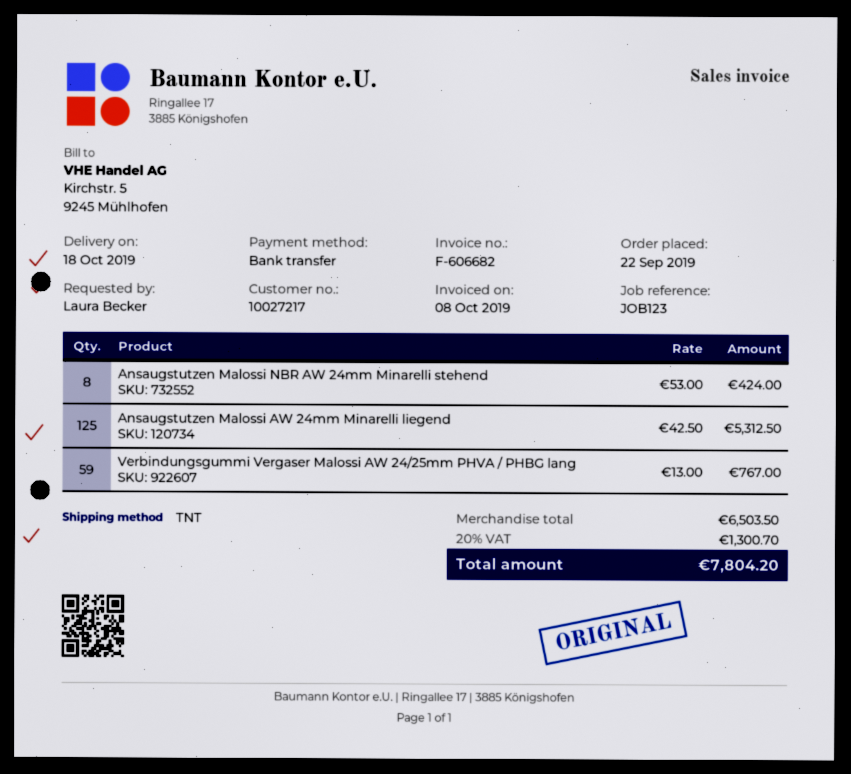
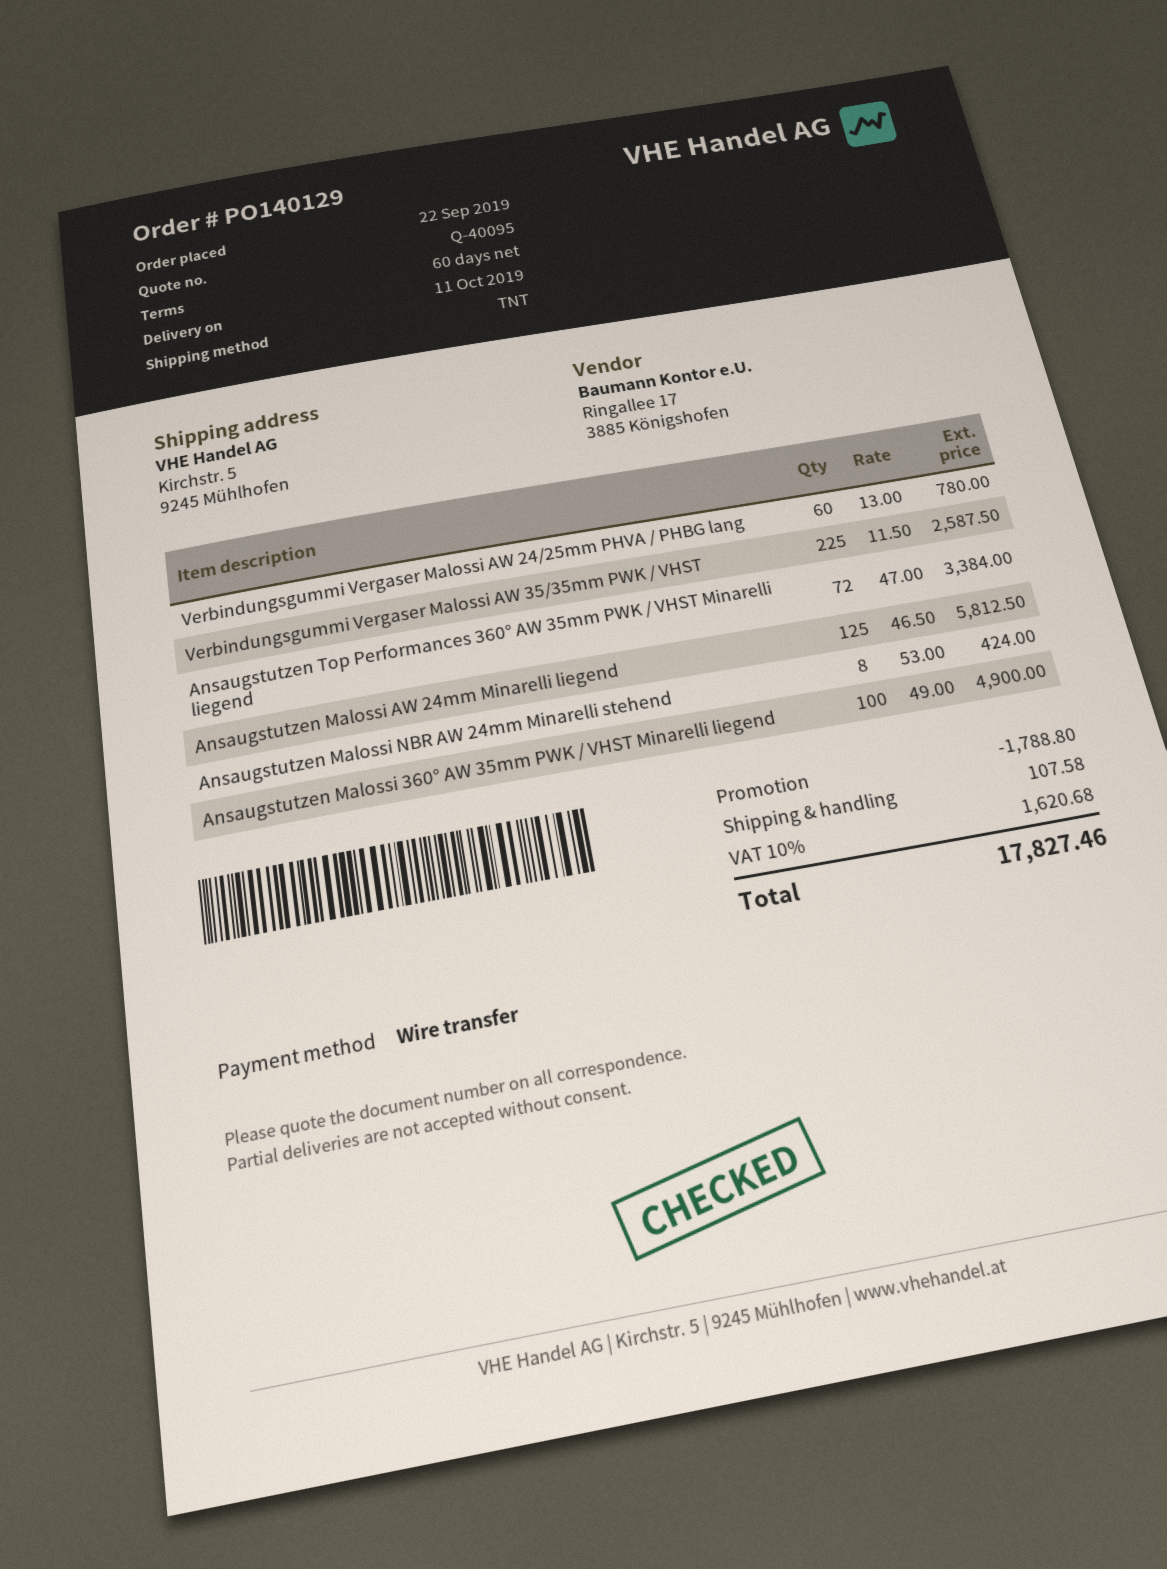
delivery date: 2019-10-18 -> 2019-10-11
Ansaugstutzen Malossi AW 24mm Minarelli liegend: 125 x 42.50 = 5312.50 -> 125 x 46.50 = 5812.50
Verbindungsgummi Vergaser Malossi AW 24/25mm PHVA / PHBG lang: 59 x 13.00 = 767.00 -> 60 x 13.00 = 780.00
Verbindungsgummi Vergaser Malossi AW 35/35mm PWK / VHST: none -> 225 x 11.50 = 2587.50
Ansaugstutzen Top Performances 360° AW 35mm PWK / VHST Minarelli liegend: none -> 72 x 47.00 = 3384.00
Ansaugstutzen Malossi 360° AW 35mm PWK / VHST Minarelli liegend: none -> 100 x 49.00 = 4900.00
discount: none -> 1788.80
shipping: none -> 107.58
tax: 20% = 1300.70 -> 10% = 1620.68
total: 7804.20 -> 17827.46

